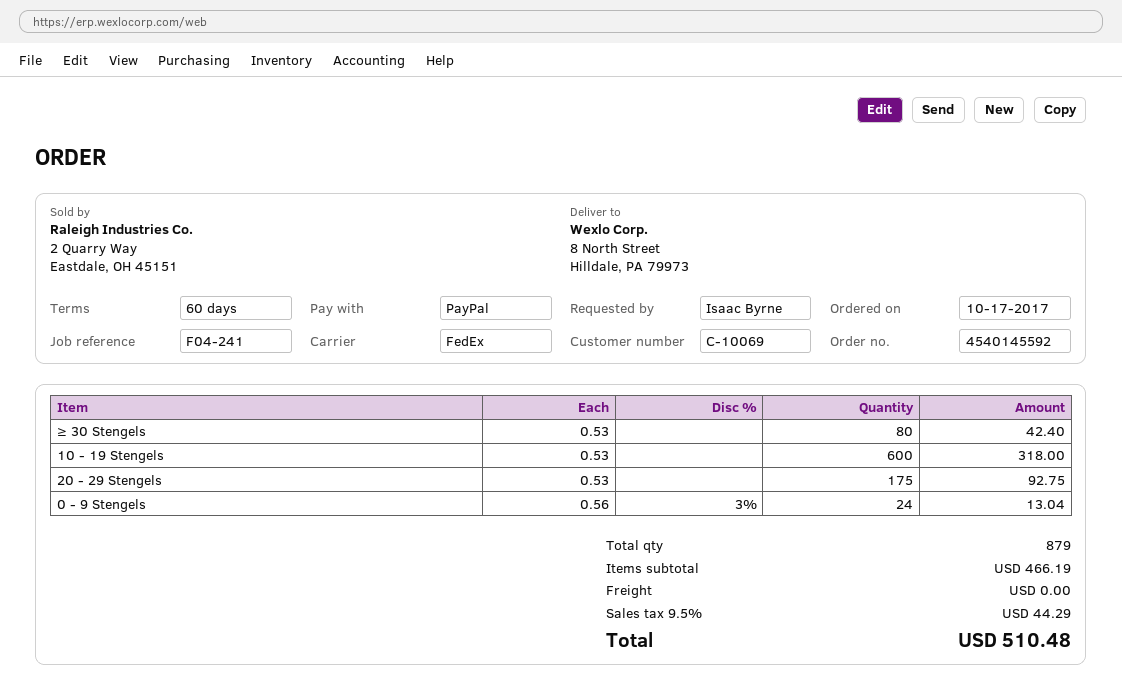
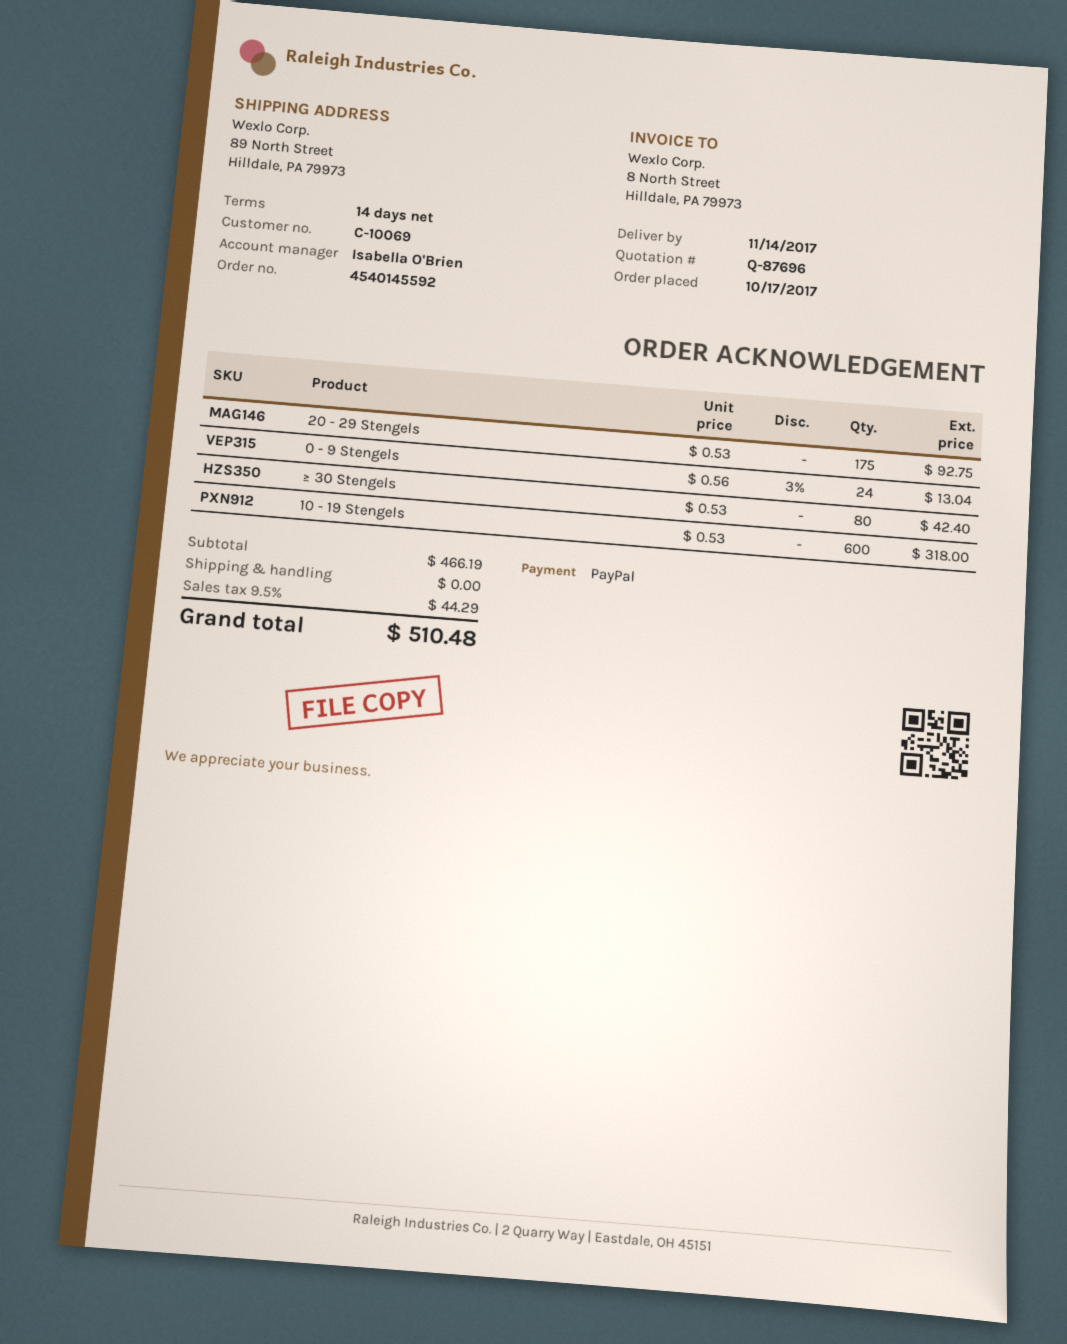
payment terms: 60 days -> 14 days
ship to: 8 North Street, Hilldale, PA 79973 -> 89 North Street, Hilldale, PA 79973

